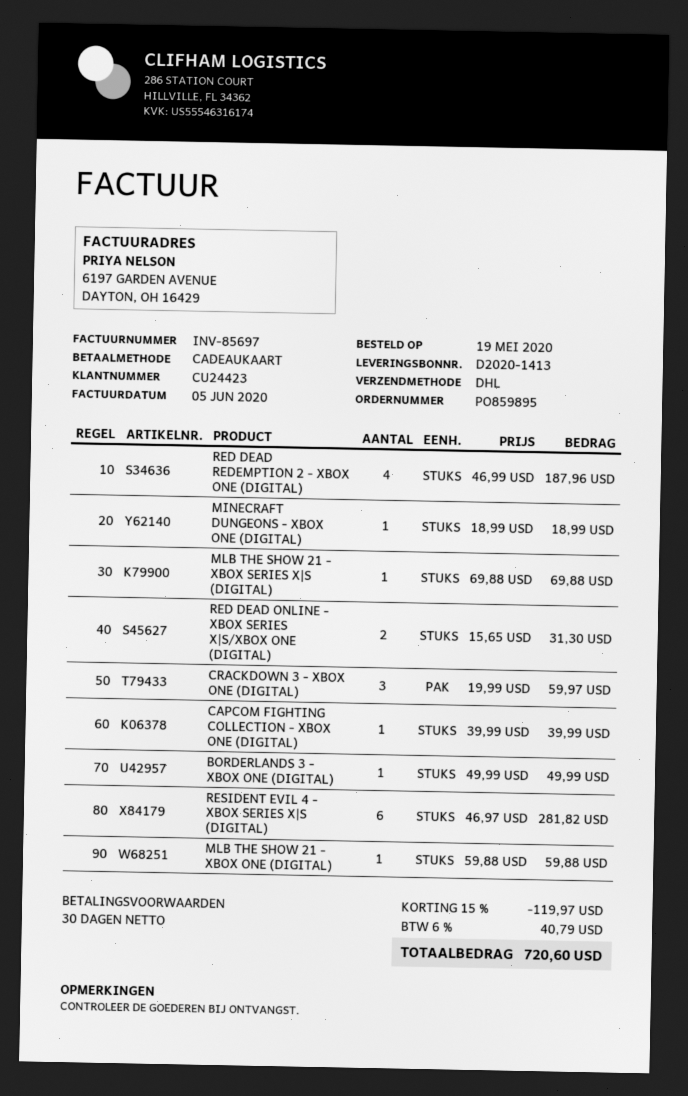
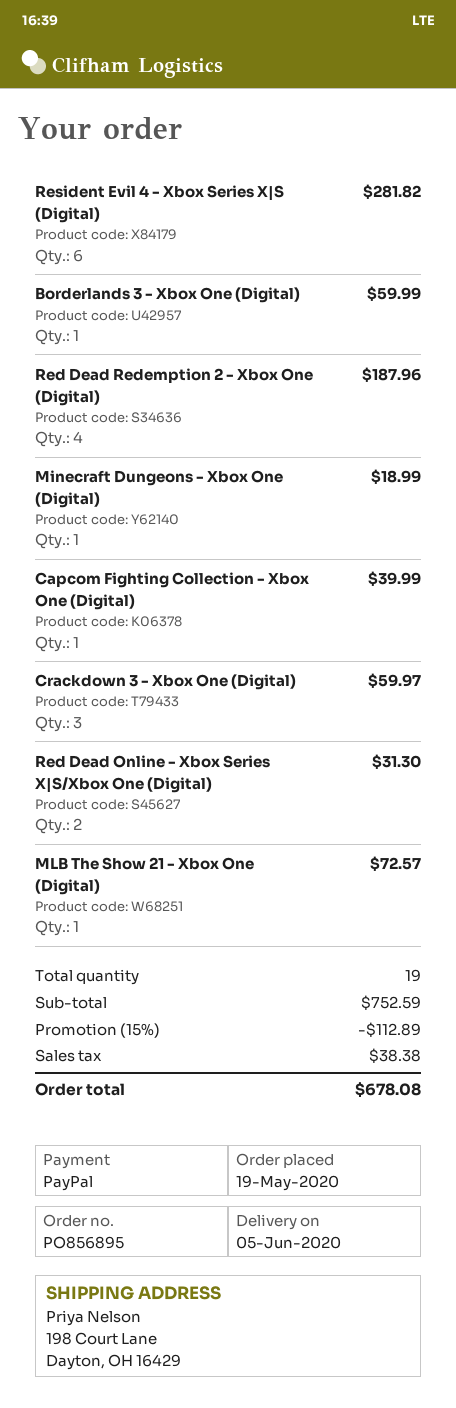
order number: PO859895 -> PO856895
payment method: gift card -> PayPal
MLB THE SHOW 21 - XBOX SERIES X|S (DIGITAL): 1 for 69.88 -> none
BORDERLANDS 3 - XBOX ONE (DIGITAL): 1 for 49.99 -> 1 for 59.99
MLB THE SHOW 21 - XBOX ONE (DIGITAL): 1 for 59.88 -> 1 for 72.57
discount: 15% = 119.97 -> 15% = 112.89
tax: 40.79 -> 38.38
total: 720.60 -> 678.08

